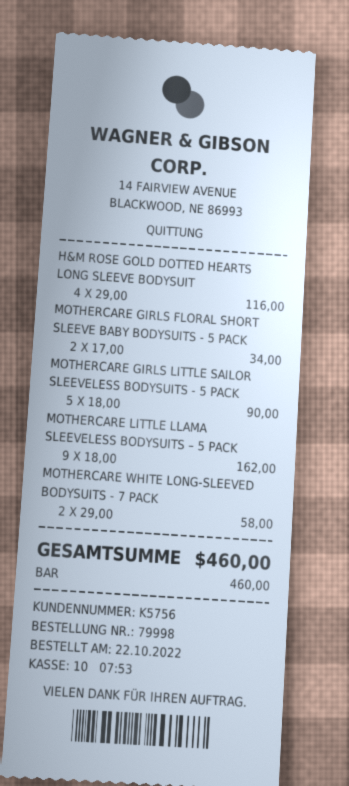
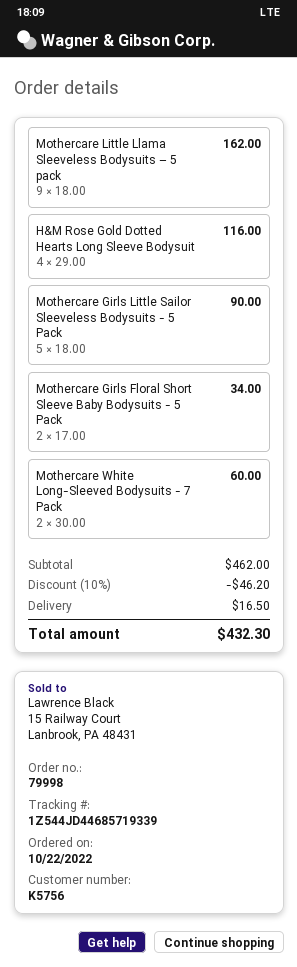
MOTHERCARE WHITE LONG-SLEEVED BODYSUITS - 7 PACK: 2 x 29.00 = 58.00 -> 2 x 30.00 = 60.00
discount: none -> 10% = 46.20
shipping: none -> 16.50
total: 460.00 -> 432.30

